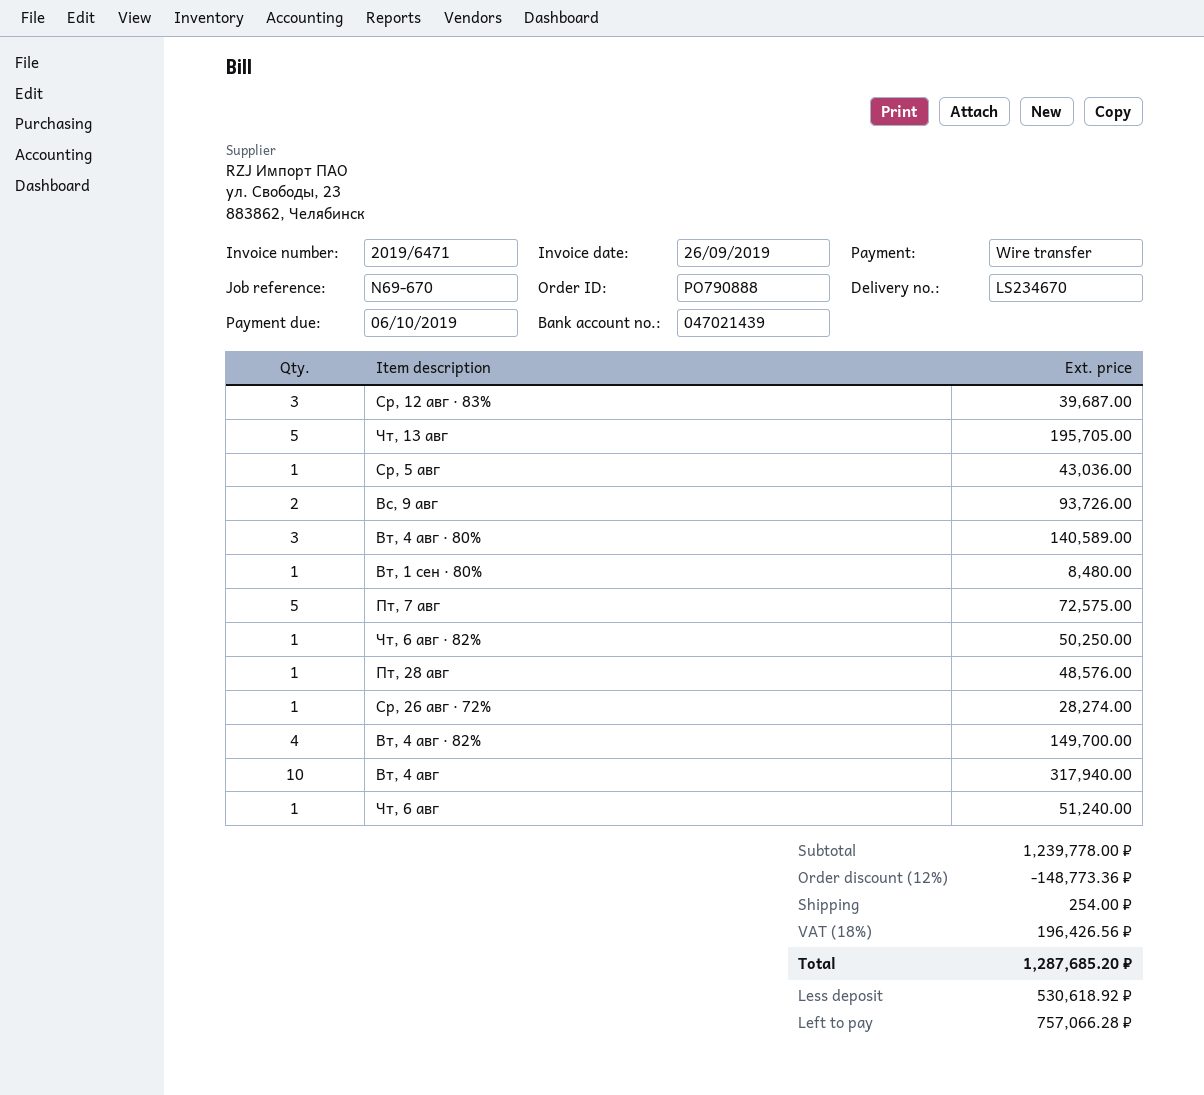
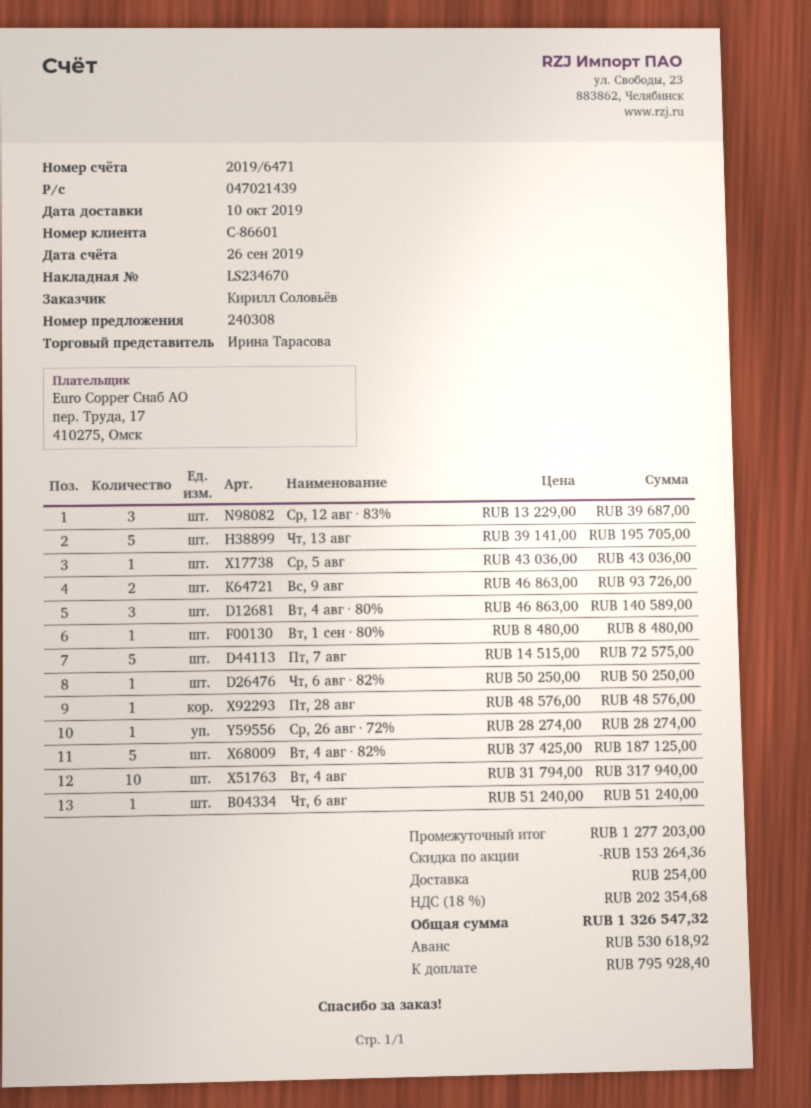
Вт, 4 авг · 82%: 4 for 149700.00 -> 5 for 187125.00
subtotal: 1239778.00 -> 1277203.00
discount: 148773.36 -> 153264.36
tax: 18% = 196426.56 -> 18% = 202354.68
total: 1287685.20 -> 1326547.32
balance: 757066.28 -> 795928.40

